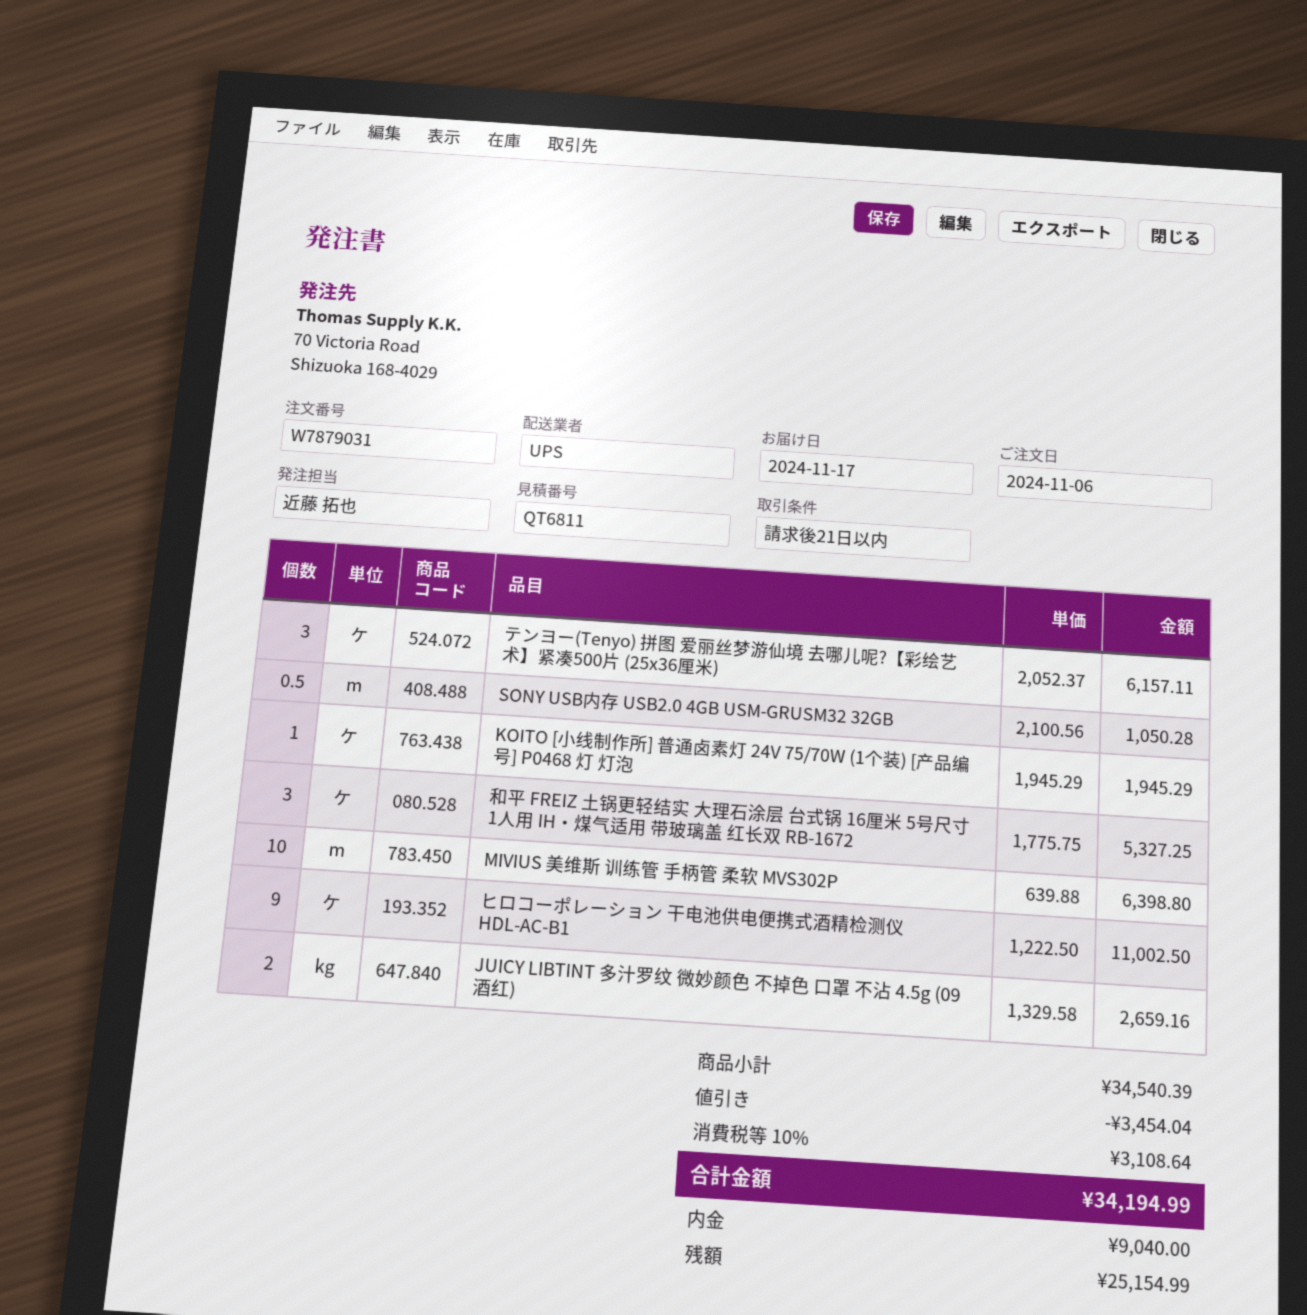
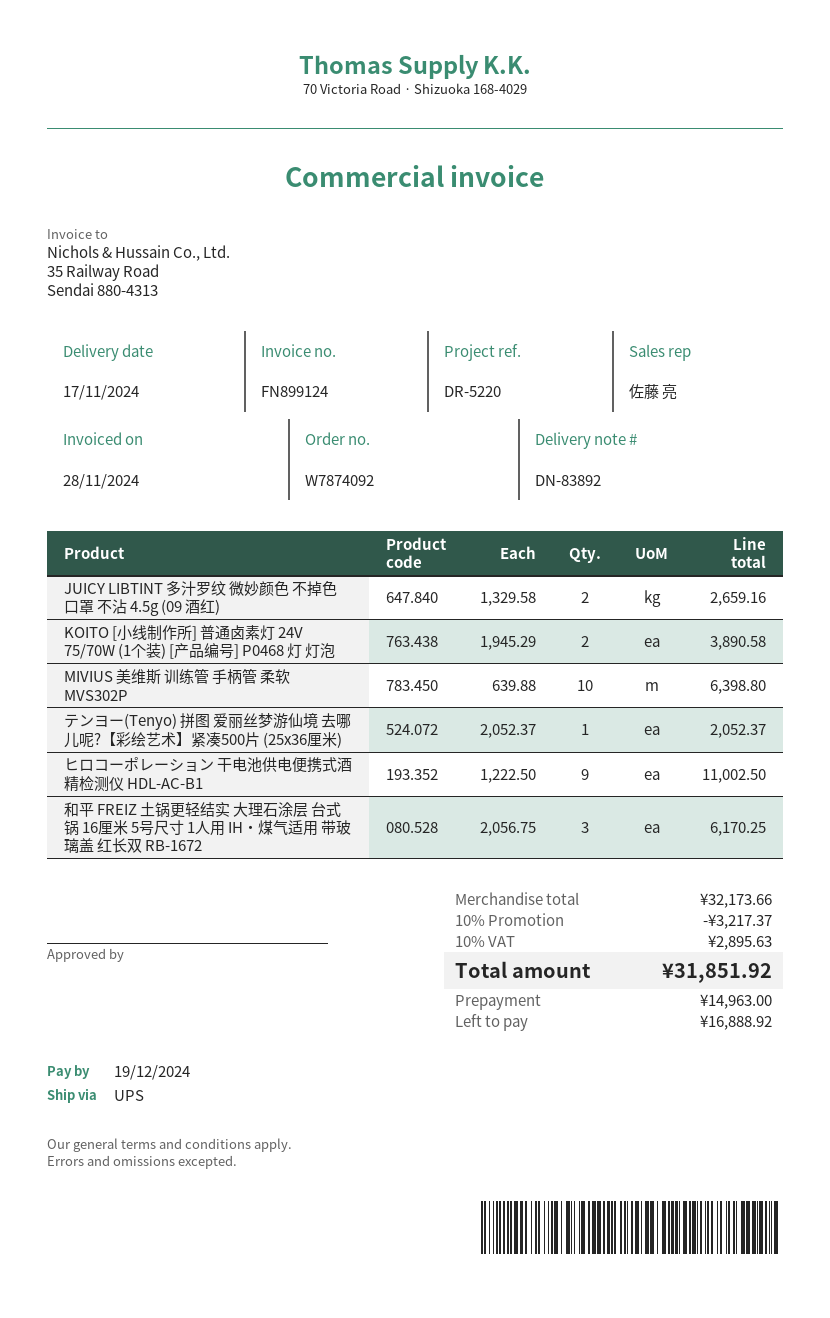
order number: W7879031 -> W7874092
テンヨー(Tenyo) 拼图 爱丽丝梦游仙境 去哪儿呢?【彩绘艺术】紧凑500片 (25x36厘米): 3 x 2052.37 = 6157.11 -> 1 x 2052.37 = 2052.37
SONY USB内存 USB2.0 4GB USM-GRUSM32 32GB: 0.5 x 2100.56 = 1050.28 -> none
KOITO [小线制作所] 普通卤素灯 24V 75/70W (1个装) [产品编号] P0468 灯 灯泡: 1 x 1945.29 = 1945.29 -> 2 x 1945.29 = 3890.58
和平 FREIZ 土锅更轻结实 大理石涂层 台式锅 16厘米 5号尺寸 1人用 IH・煤气适用 带玻璃盖 红长双 RB-1672: 3 x 1775.75 = 5327.25 -> 3 x 2056.75 = 6170.25
subtotal: 34540.39 -> 32173.66
discount: 3454.04 -> 3217.37
tax: 10% = 3108.64 -> 10% = 2895.63
total: 34194.99 -> 31851.92
deposit: 9040.00 -> 14963.00
balance: 25154.99 -> 16888.92

